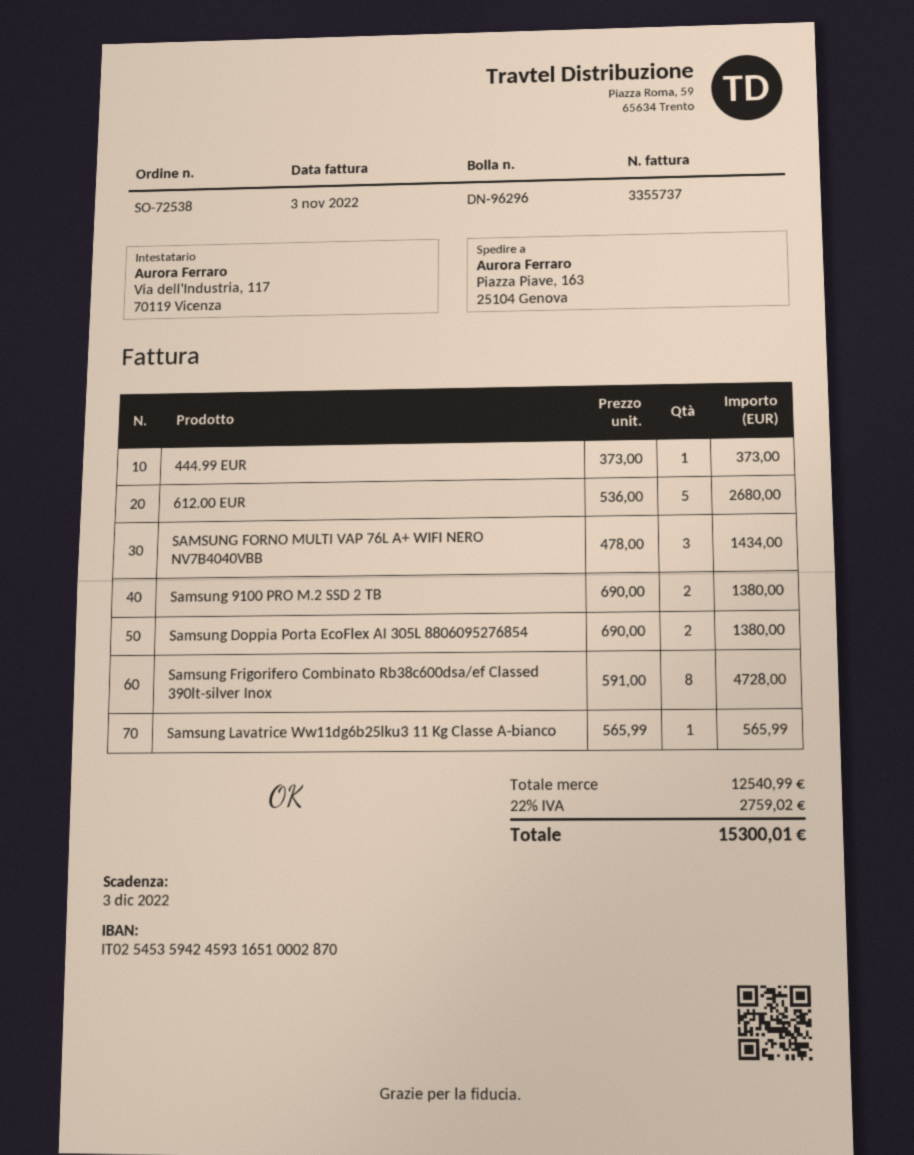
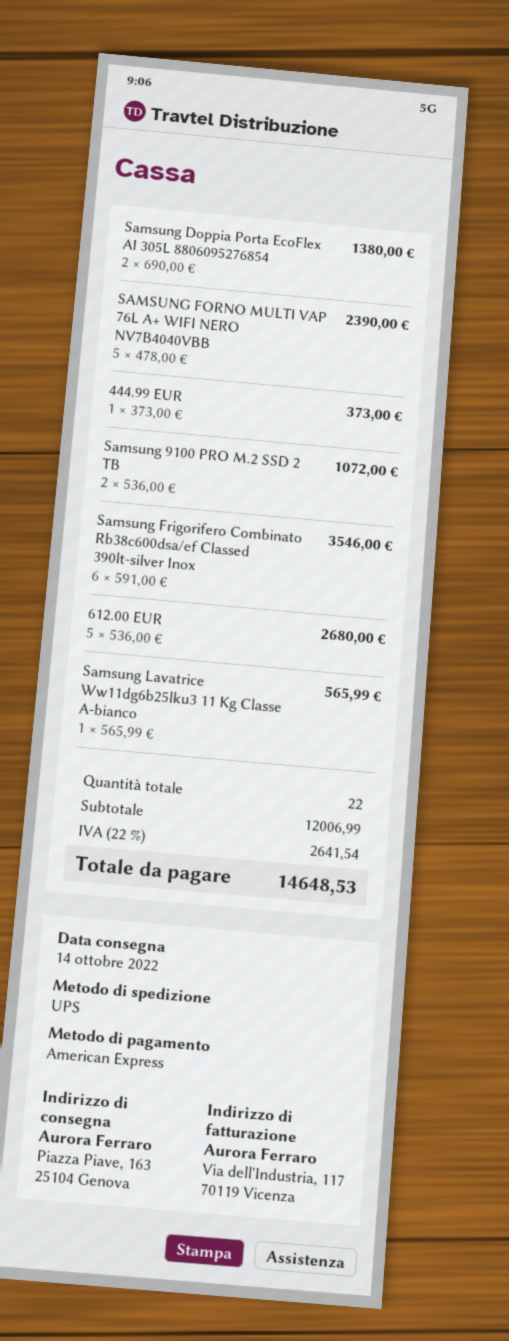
SAMSUNG FORNO MULTI VAP 76L A+ WIFI NERO NV7B4040VBB: 3 x 478.00 = 1434.00 -> 5 x 478.00 = 2390.00
Samsung 9100 PRO M.2 SSD 2 TB: 2 x 690.00 = 1380.00 -> 2 x 536.00 = 1072.00
Samsung Frigorifero Combinato Rb38c600dsa/ef Classed 390lt-silver Inox: 8 x 591.00 = 4728.00 -> 6 x 591.00 = 3546.00
subtotal: 12540.99 -> 12006.99
tax: 22% = 2759.02 -> 22% = 2641.54
total: 15300.01 -> 14648.53

